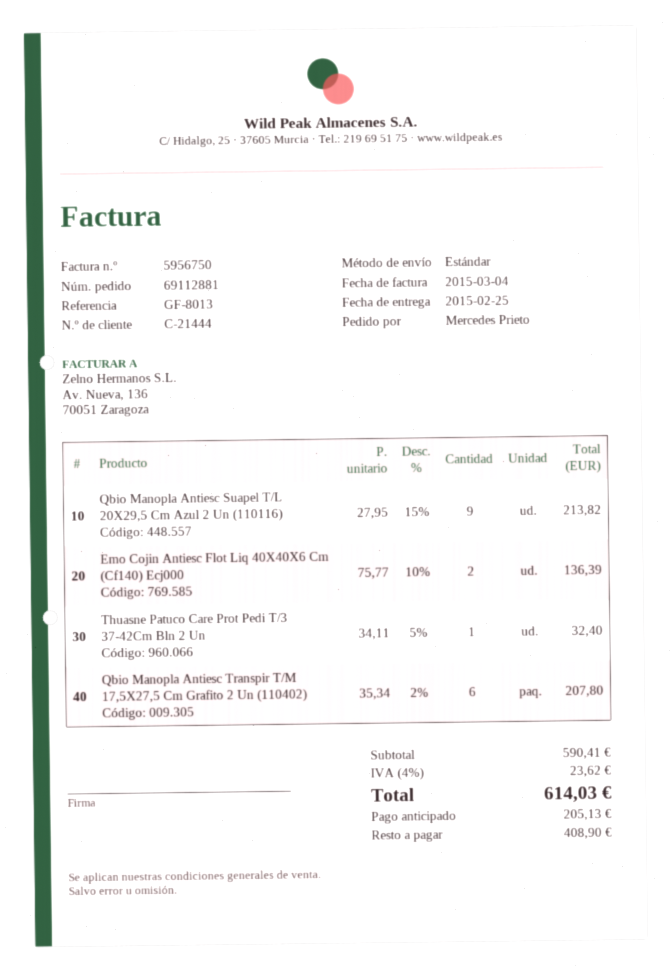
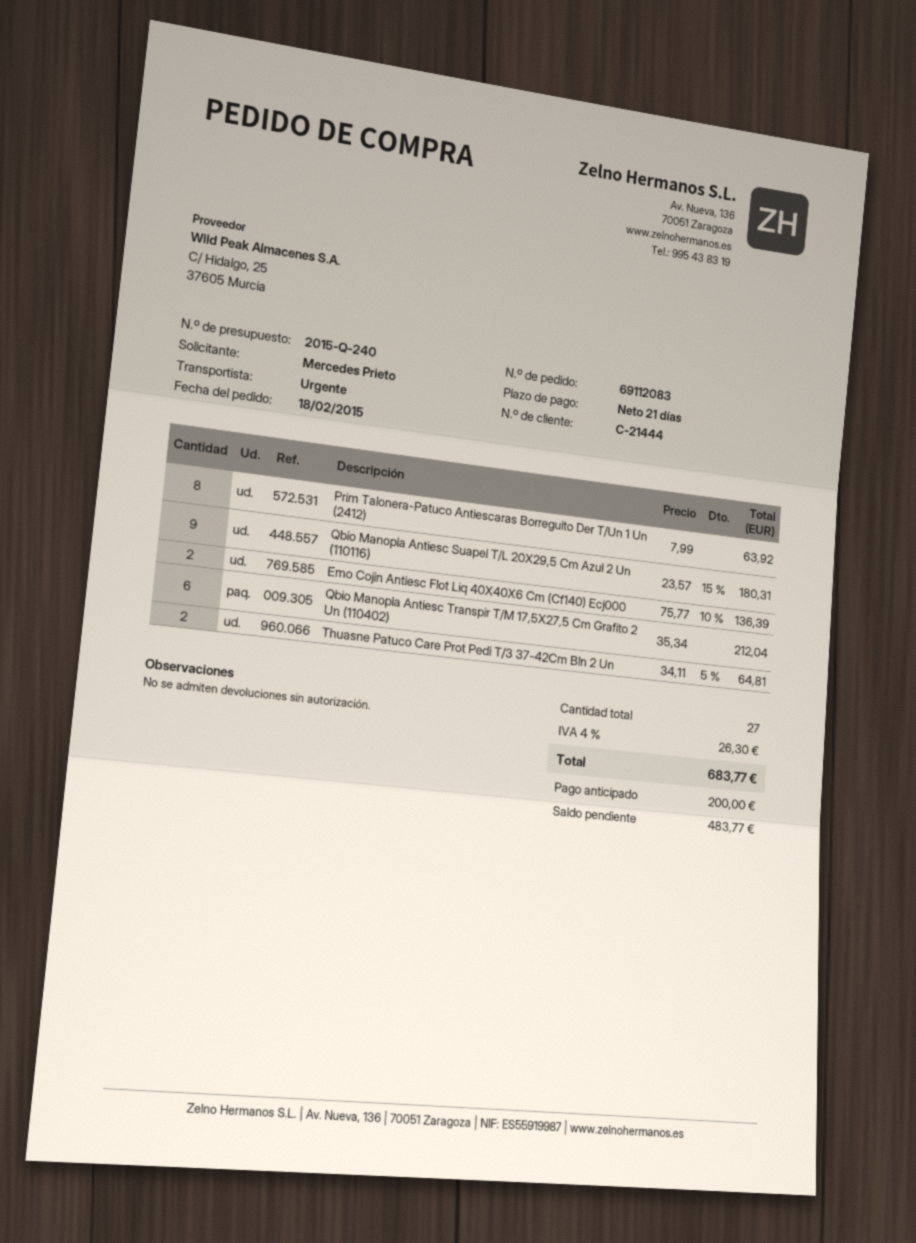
order number: 69112881 -> 69112083
shipping method: standard -> express
Qbio Manopla Antiesc Suapel T/L 20X29,5 Cm Azul 2 Un (110116): 9 x 27.95 - 15% = 213.82 -> 9 x 23.57 - 15% = 180.31
Thuasne Patuco Care Prot Pedi T/3 37-42Cm Bln 2 Un: 1 x 34.11 - 5% = 32.40 -> 2 x 34.11 - 5% = 64.81
Qbio Manopla Antiesc Transpir T/M 17,5X27,5 Cm Grafito 2 Un (110402): 6 x 35.34 - 2% = 207.80 -> 6 x 35.34 = 212.04
Prim Talonera-Patuco Antiescaras Borreguito Der T/Un 1 Un (2412): none -> 8 x 7.99 = 63.92
tax: 4% = 23.62 -> 4% = 26.30
total: 614.03 -> 683.77
deposit: 205.13 -> 200.00
balance: 408.90 -> 483.77

